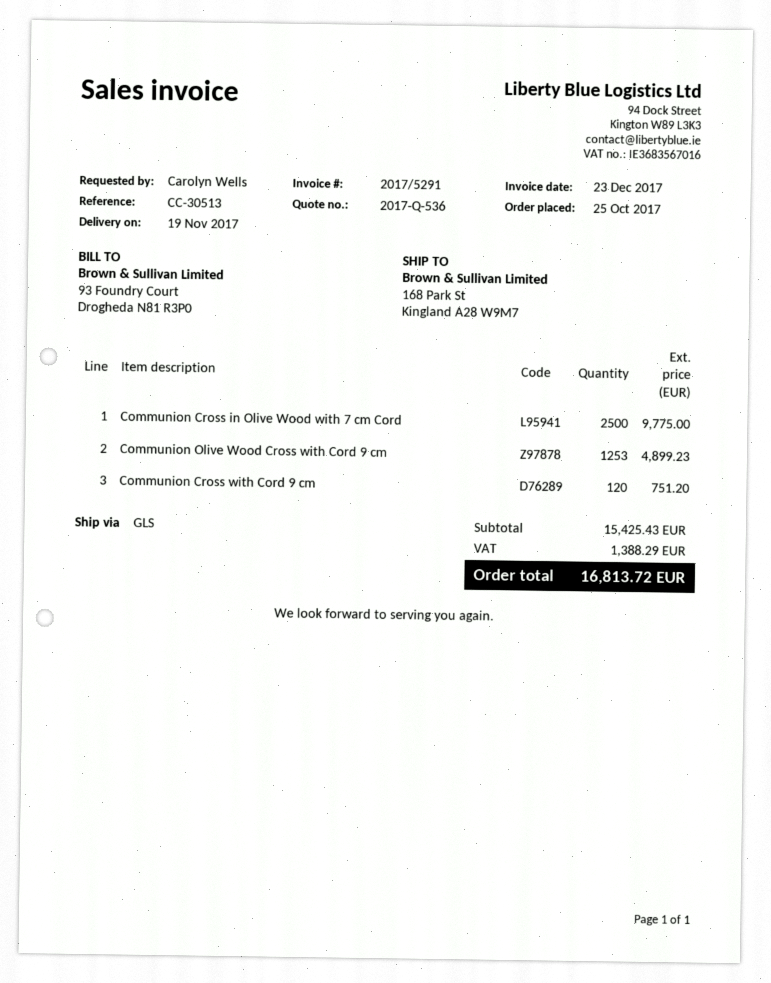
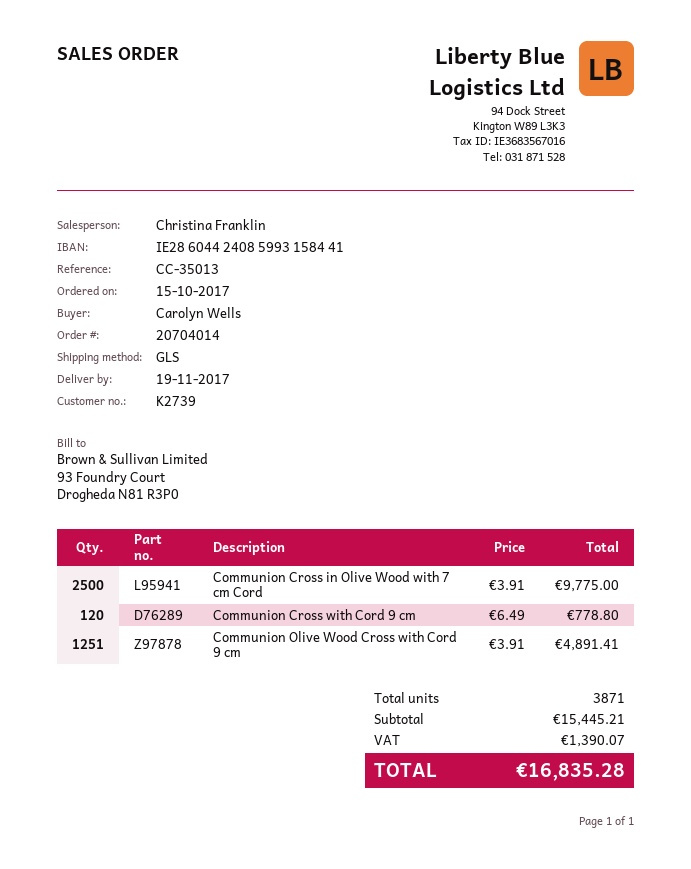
order date: 2017-10-25 -> 2017-10-15
reference: CC-30513 -> CC-35013
Communion Olive Wood Cross with Cord 9 cm: 1253 for 4899.23 -> 1251 for 4891.41
Communion Cross with Cord 9 cm: 120 for 751.20 -> 120 for 778.80
subtotal: 15425.43 -> 15445.21
tax: 1388.29 -> 1390.07
total: 16813.72 -> 16835.28

